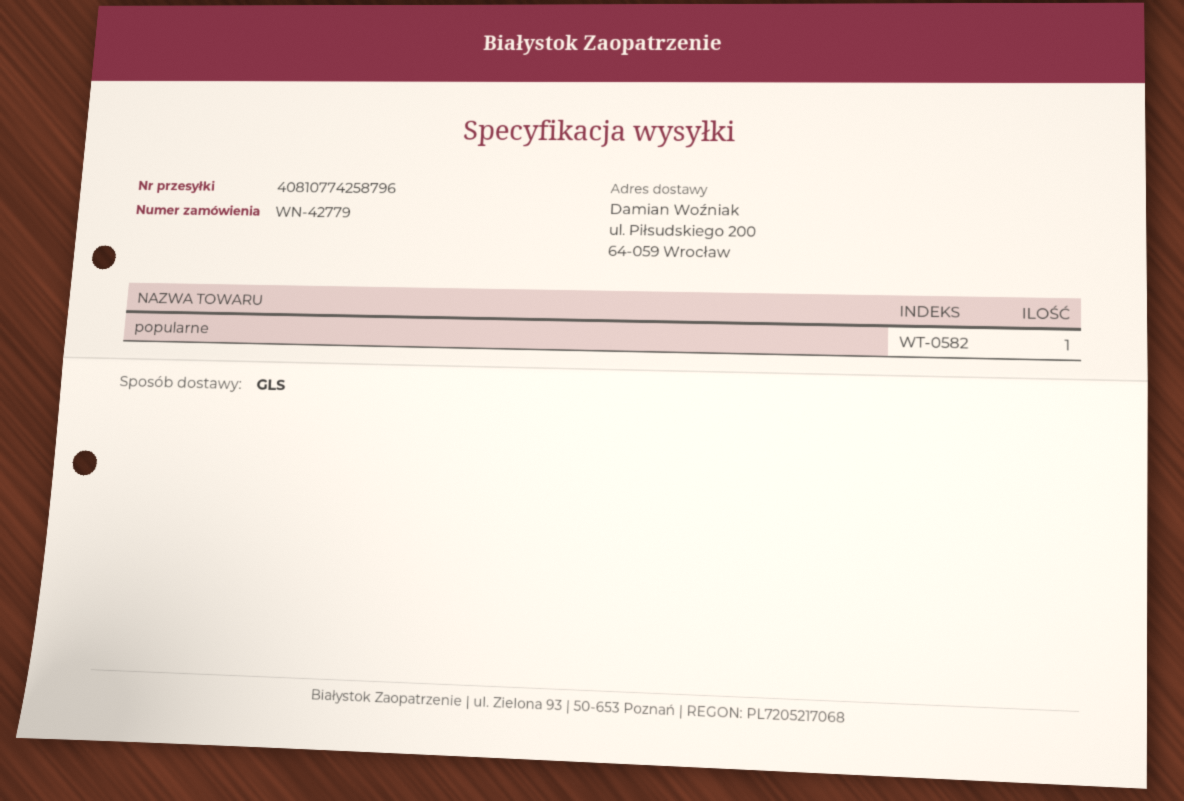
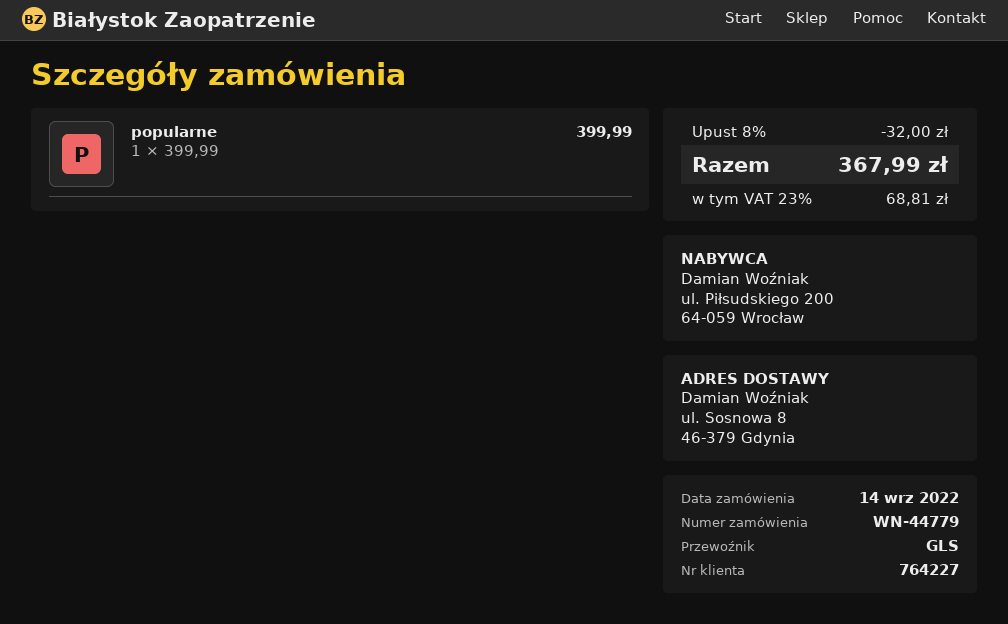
order number: WN-42779 -> WN-44779
ship to: ul. Piłsudskiego 200, 64-059 Wrocław -> ul. Sosnowa 8, 46-379 Gdynia

